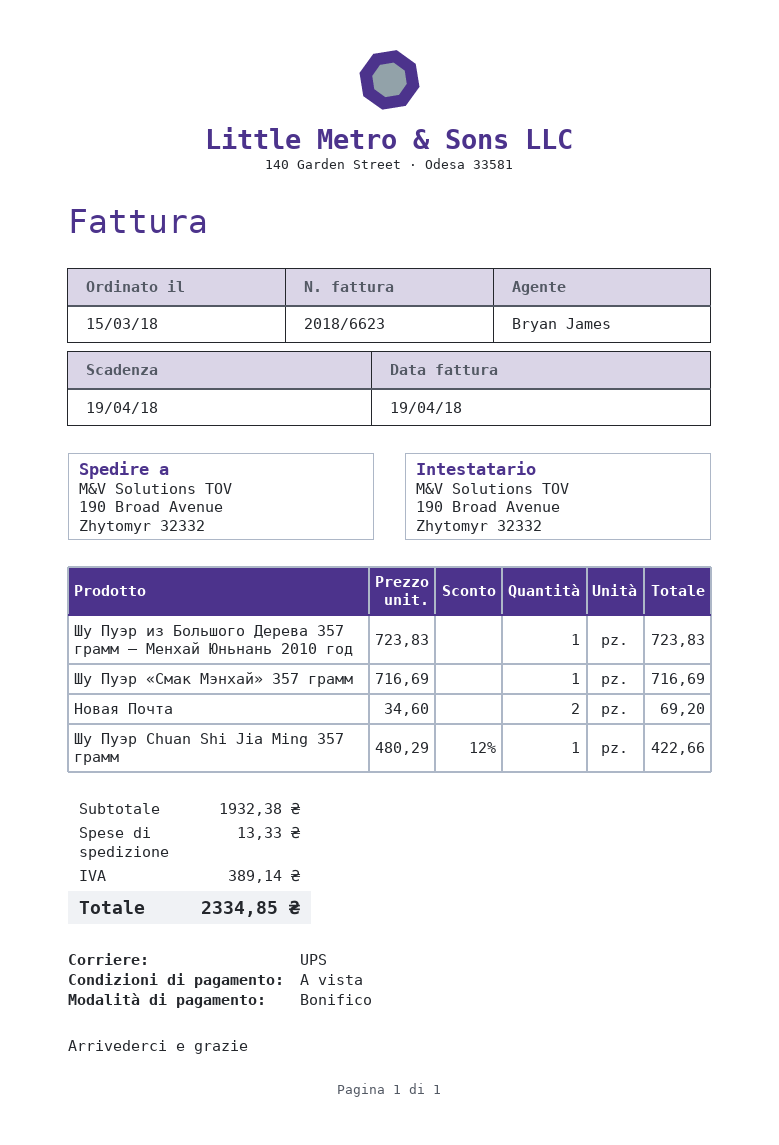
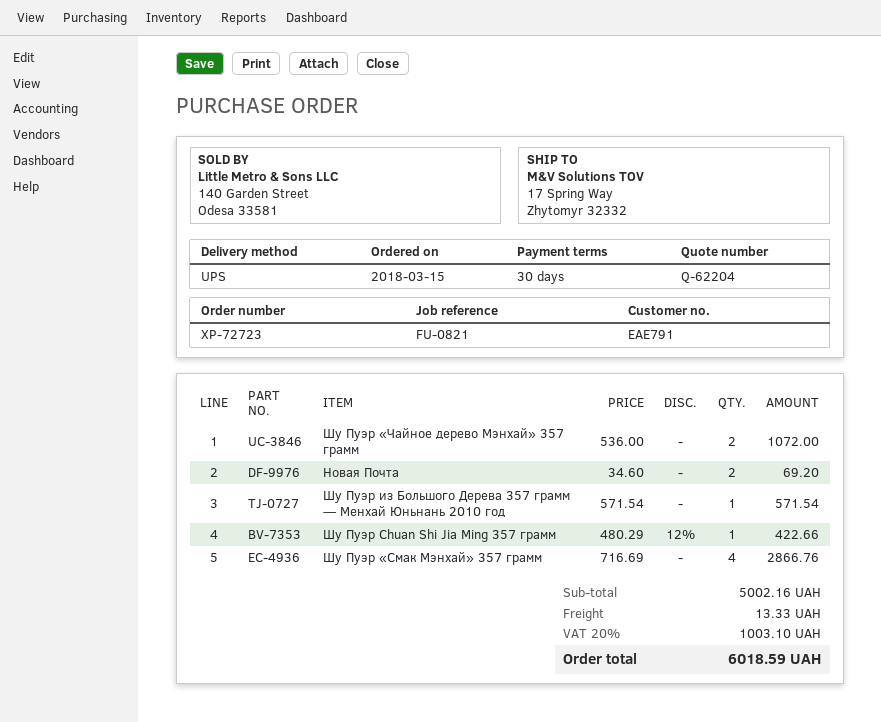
payment terms: on receipt -> 30 days
ship to: 190 Broad Avenue, Zhytomyr 32332 -> 17 Spring Way, Zhytomyr 32332
Шу Пуэр из Большого Дерева 357 грамм — Менхай Юньнань 2010 год: 1 x 723.83 = 723.83 -> 1 x 571.54 = 571.54
Шу Пуэр «Смак Мэнхай» 357 грамм: 1 x 716.69 = 716.69 -> 4 x 716.69 = 2866.76
Шу Пуэр «Чайное дерево Мэнхай» 357 грамм: none -> 2 x 536.00 = 1072.00
subtotal: 1932.38 -> 5002.16
tax: 389.14 -> 1003.10
total: 2334.85 -> 6018.59

